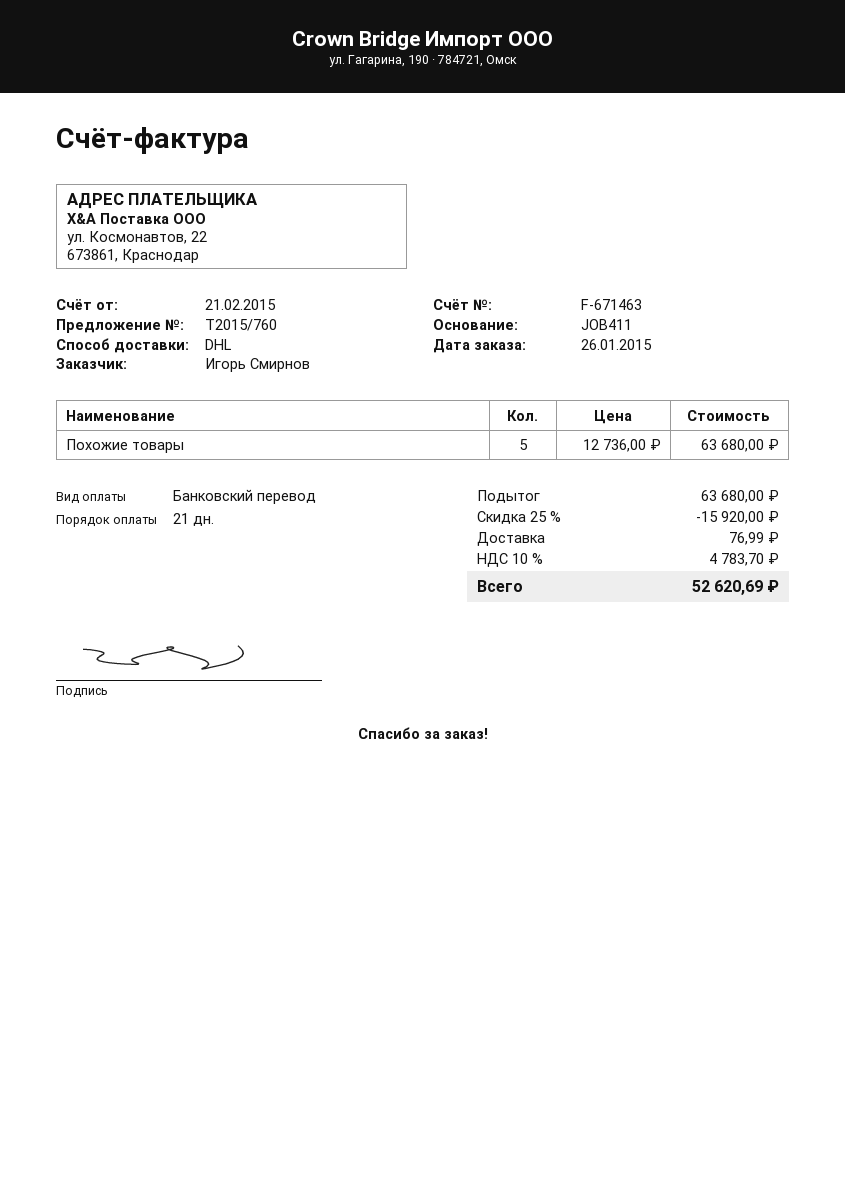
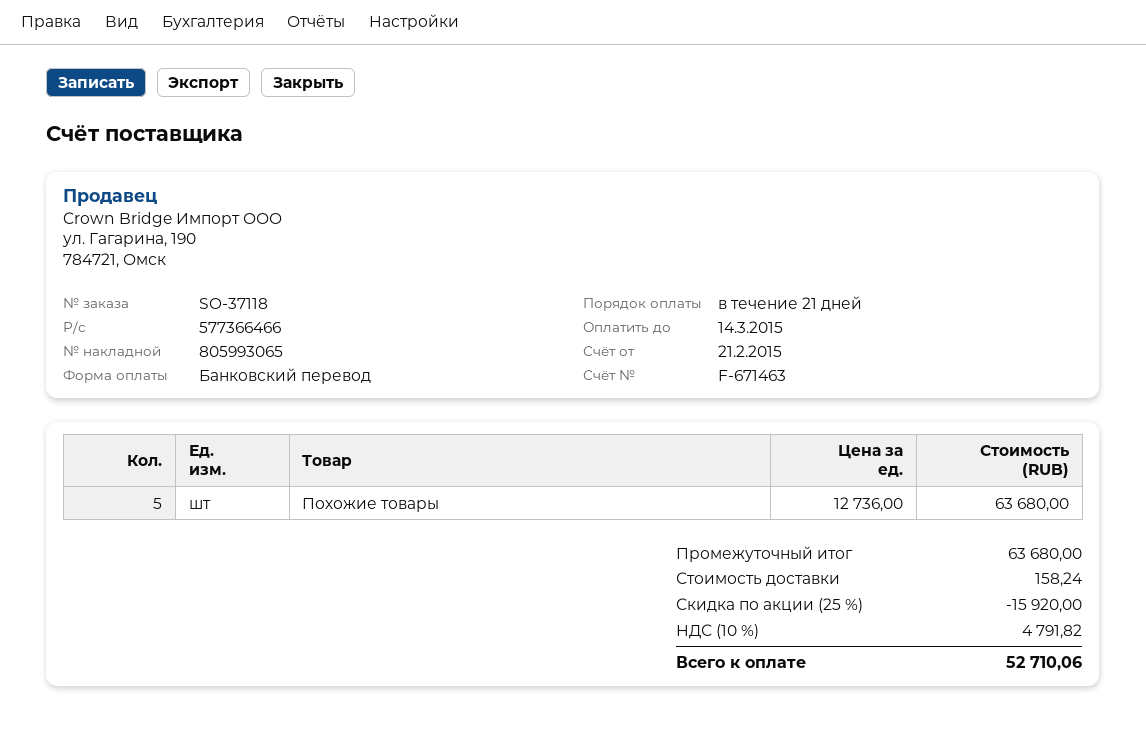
shipping: 76.99 -> 158.24
tax: 10% = 4783.70 -> 10% = 4791.82
total: 52620.69 -> 52710.06

